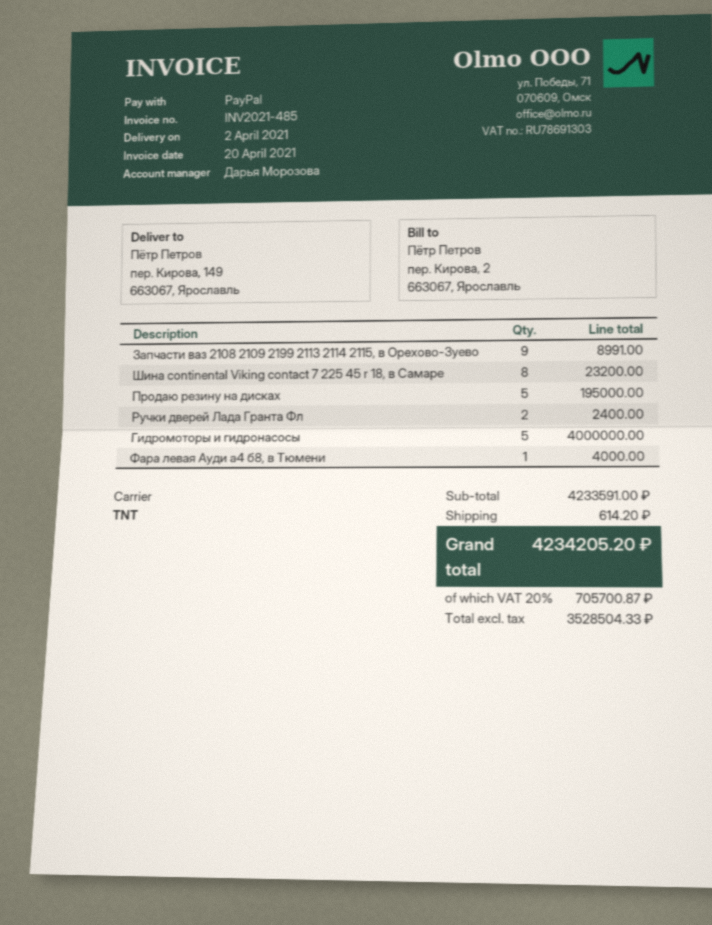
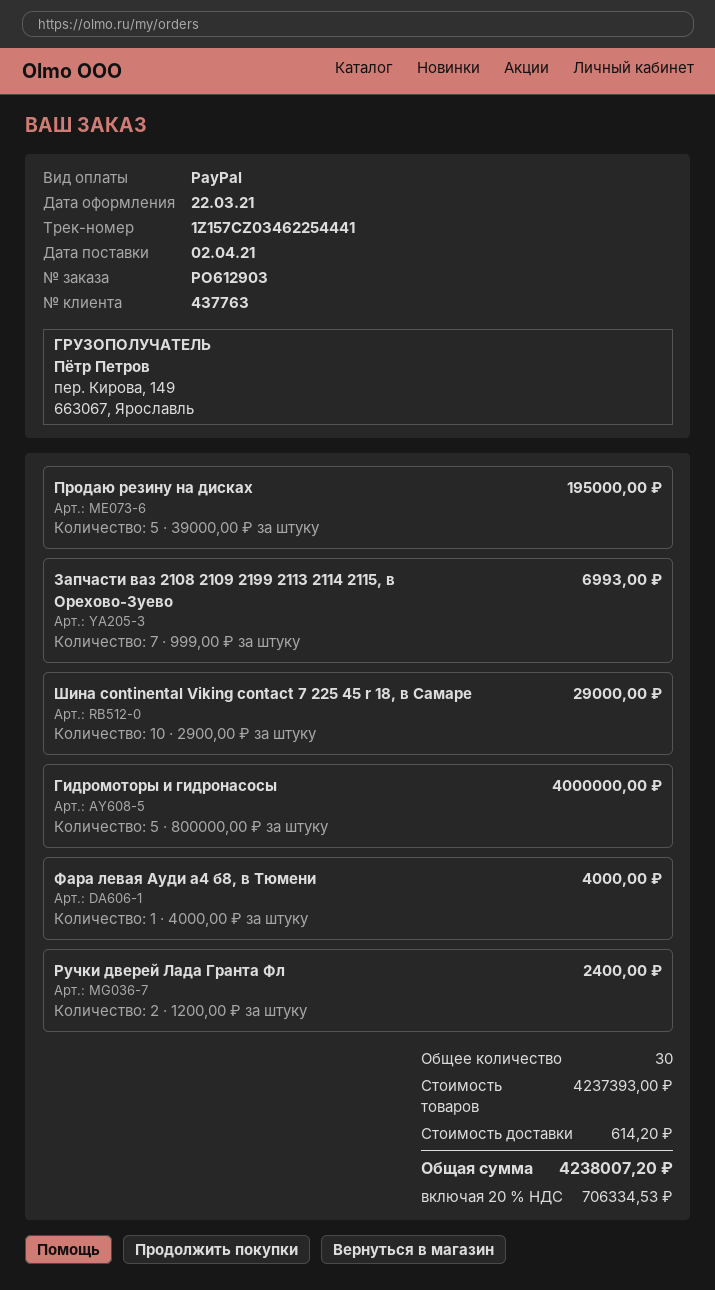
Запчасти ваз 2108 2109 2199 2113 2114 2115, в Орехово-Зуево: 9 for 8991.00 -> 7 for 6993.00
Шина continental Viking contact 7 225 45 r 18, в Самаре: 8 for 23200.00 -> 10 for 29000.00
subtotal: 4233591.00 -> 4237393.00
tax: 20% = 705700.87 -> 20% = 706334.53
total: 4234205.20 -> 4238007.20

